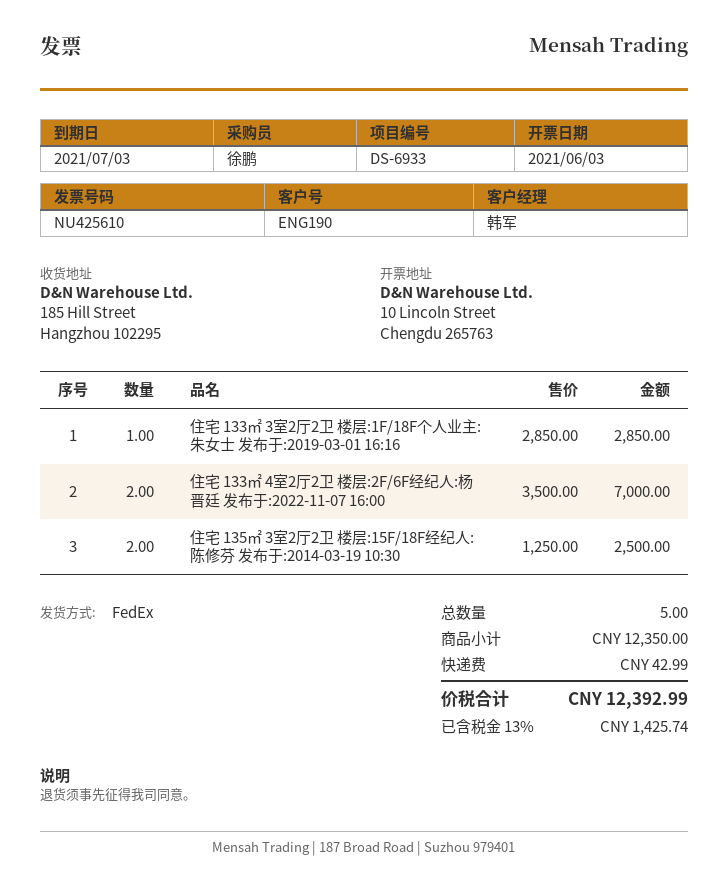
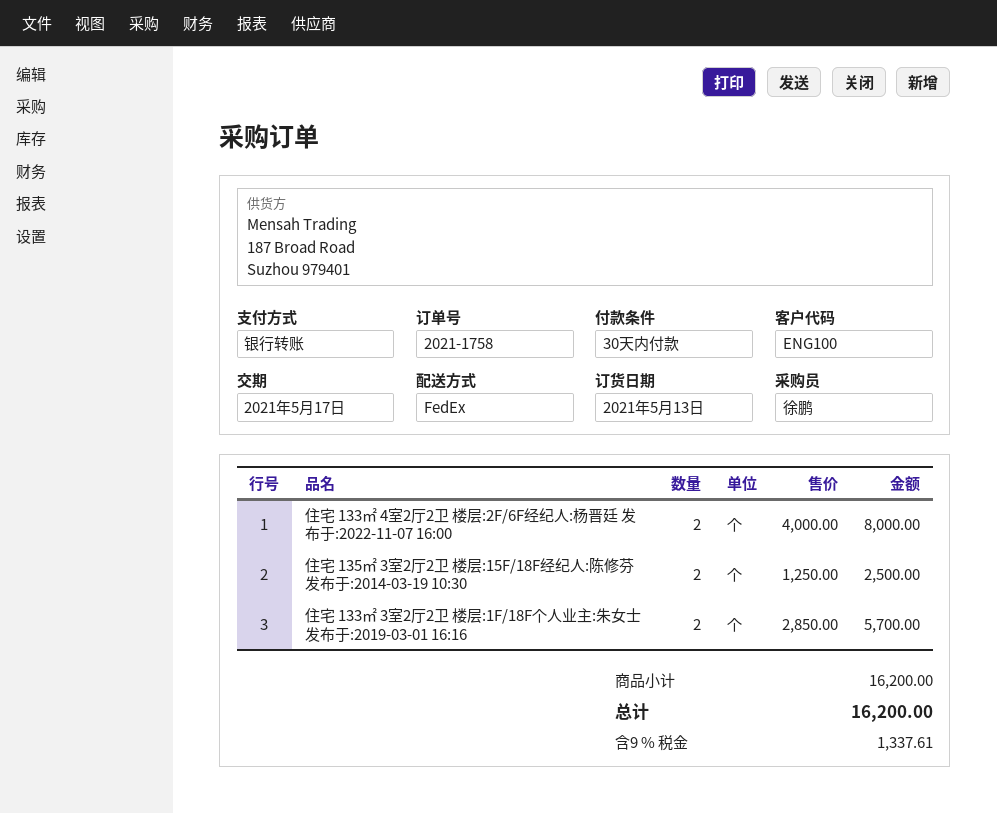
customer number: ENG190 -> ENG100
住宅 133㎡ 3室2厅2卫 楼层:1F/18F个人业主:朱女士 发布于:2019-03-01 16:16: 1 x 2850.00 = 2850.00 -> 2 x 2850.00 = 5700.00
住宅 133㎡ 4室2厅2卫 楼层:2F/6F经纪人:杨晋廷 发布于:2022-11-07 16:00: 2 x 3500.00 = 7000.00 -> 2 x 4000.00 = 8000.00
subtotal: 12350.00 -> 16200.00
shipping: 42.99 -> none
tax: 13% = 1425.74 -> 9% = 1337.61
total: 12392.99 -> 16200.00

